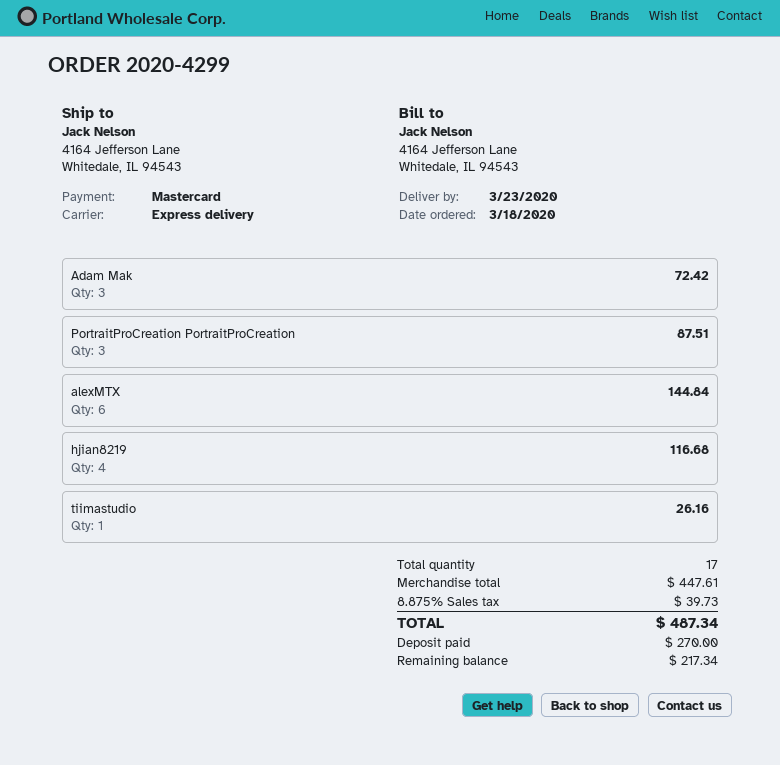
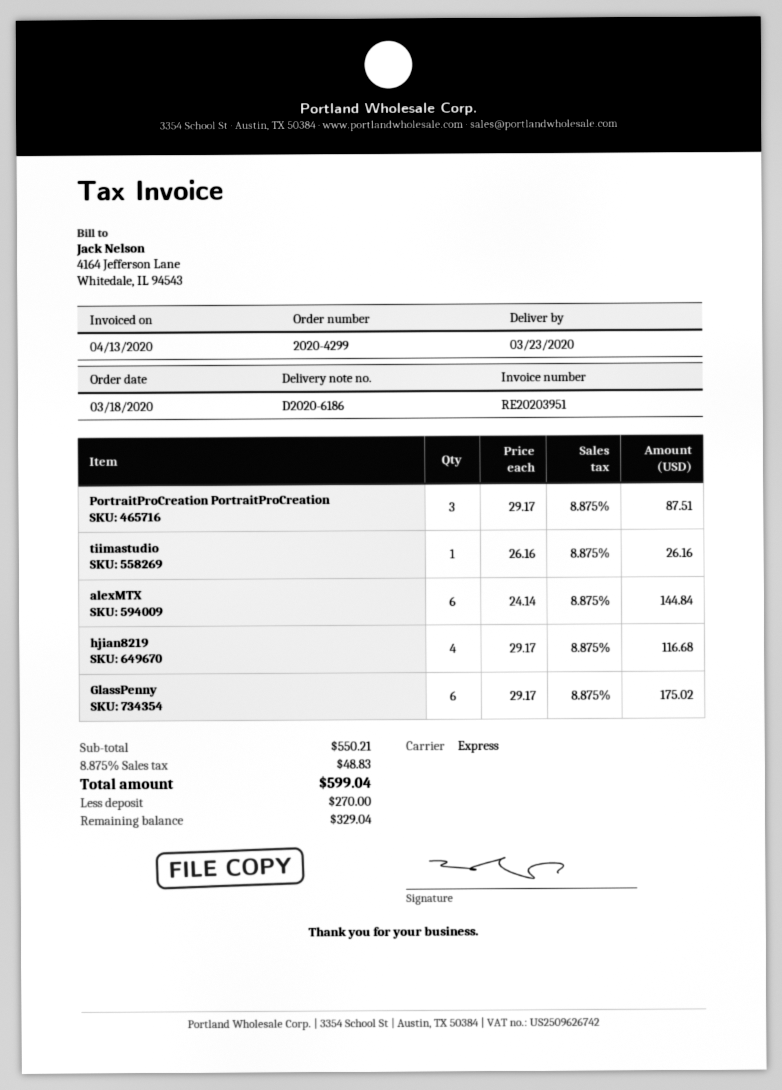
Adam Mak: 3 for 72.42 -> none
GlassPenny: none -> 6 for 175.02
subtotal: 447.61 -> 550.21
tax: 8.875% = 39.73 -> 8.875% = 48.83
total: 487.34 -> 599.04
balance: 217.34 -> 329.04

